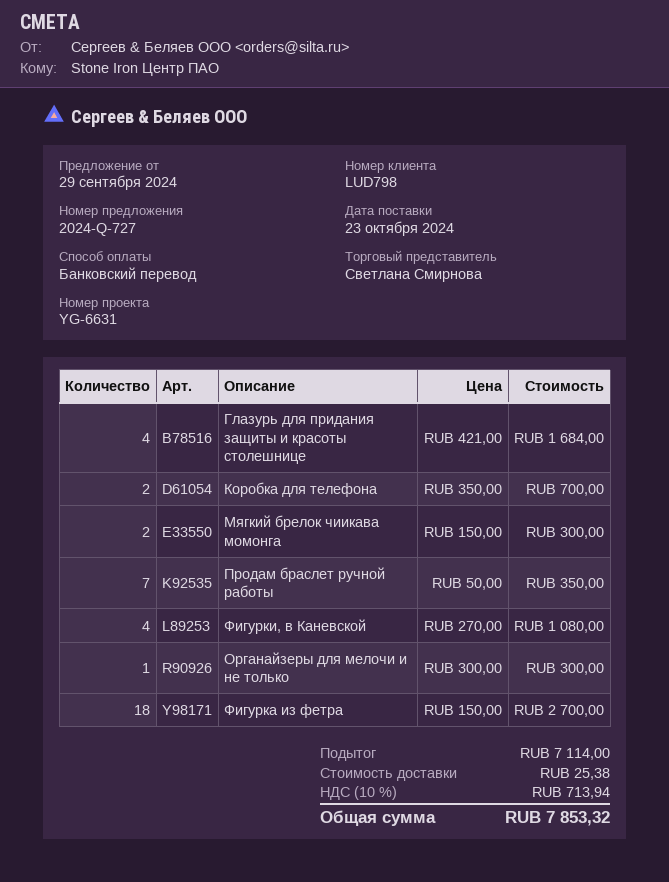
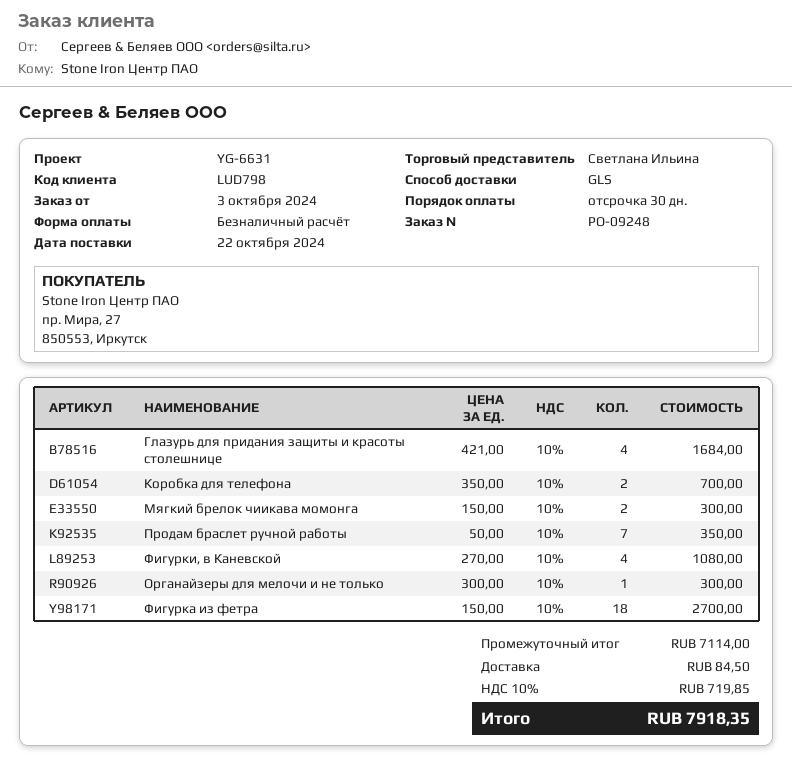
delivery date: 2024-10-23 -> 2024-10-22
sales rep: Светлана Смирнова -> Светлана Ильина
shipping: 25.38 -> 84.50
tax: 10% = 713.94 -> 10% = 719.85
total: 7853.32 -> 7918.35

